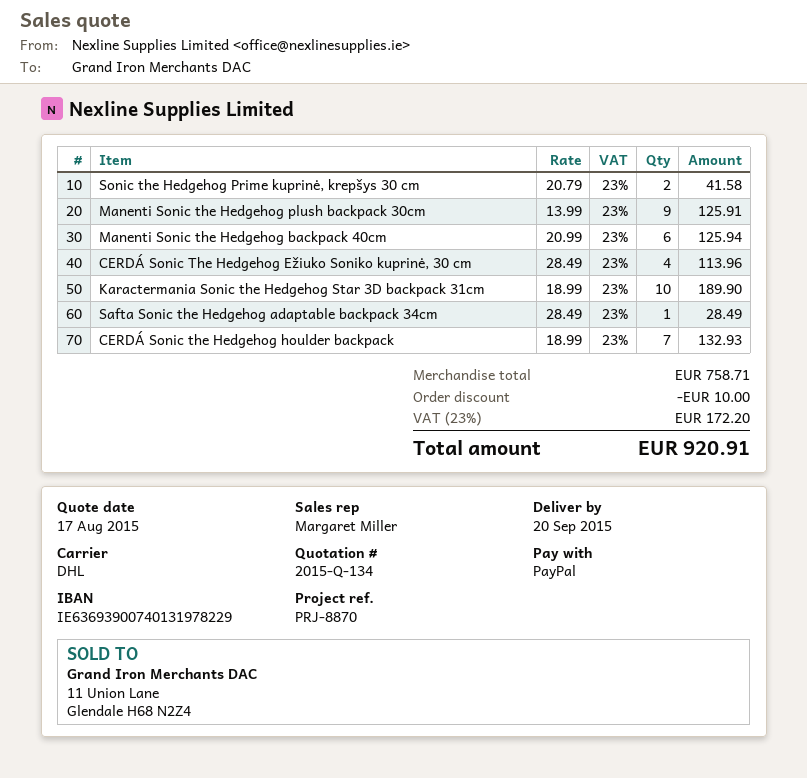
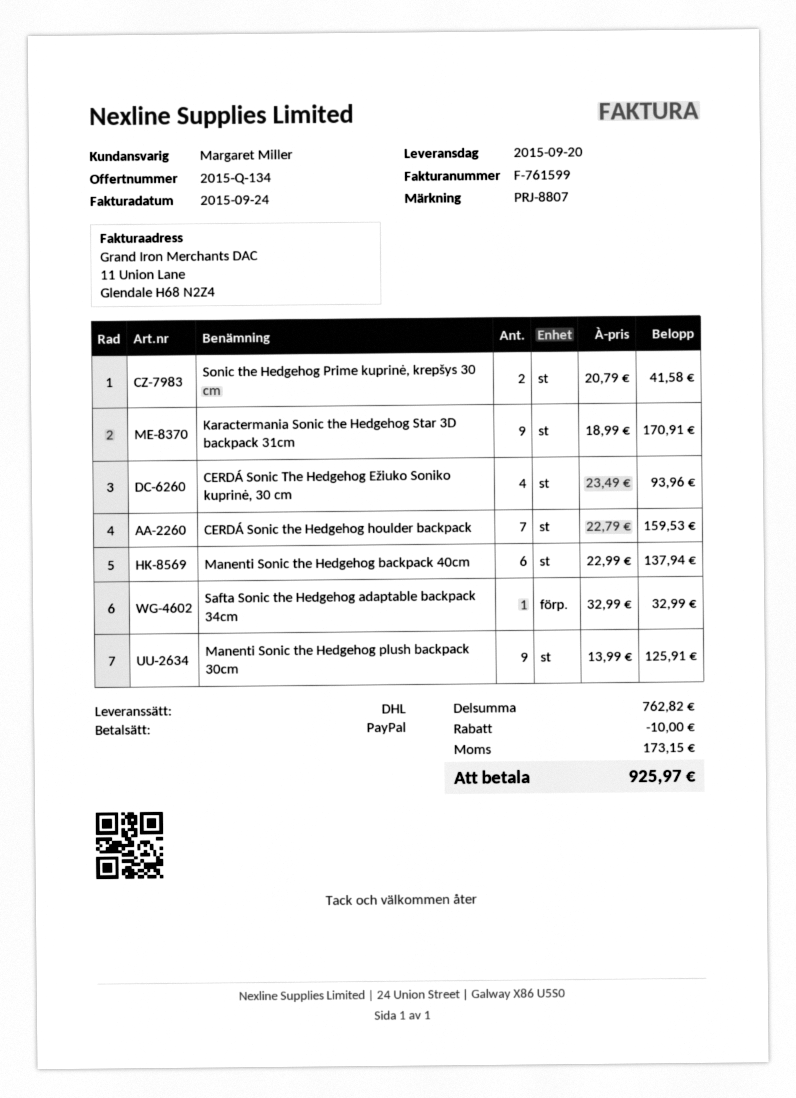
reference: PRJ-8870 -> PRJ-8807
Manenti Sonic the Hedgehog backpack 40cm: 6 x 20.99 = 125.94 -> 6 x 22.99 = 137.94
CERDÁ Sonic The Hedgehog Ežiuko Soniko kuprinė, 30 cm: 4 x 28.49 = 113.96 -> 4 x 23.49 = 93.96
Karactermania Sonic the Hedgehog Star 3D backpack 31cm: 10 x 18.99 = 189.90 -> 9 x 18.99 = 170.91
Safta Sonic the Hedgehog adaptable backpack 34cm: 1 x 28.49 = 28.49 -> 1 x 32.99 = 32.99
CERDÁ Sonic the Hedgehog houlder backpack: 7 x 18.99 = 132.93 -> 7 x 22.79 = 159.53
subtotal: 758.71 -> 762.82
tax: 172.20 -> 173.15
total: 920.91 -> 925.97

